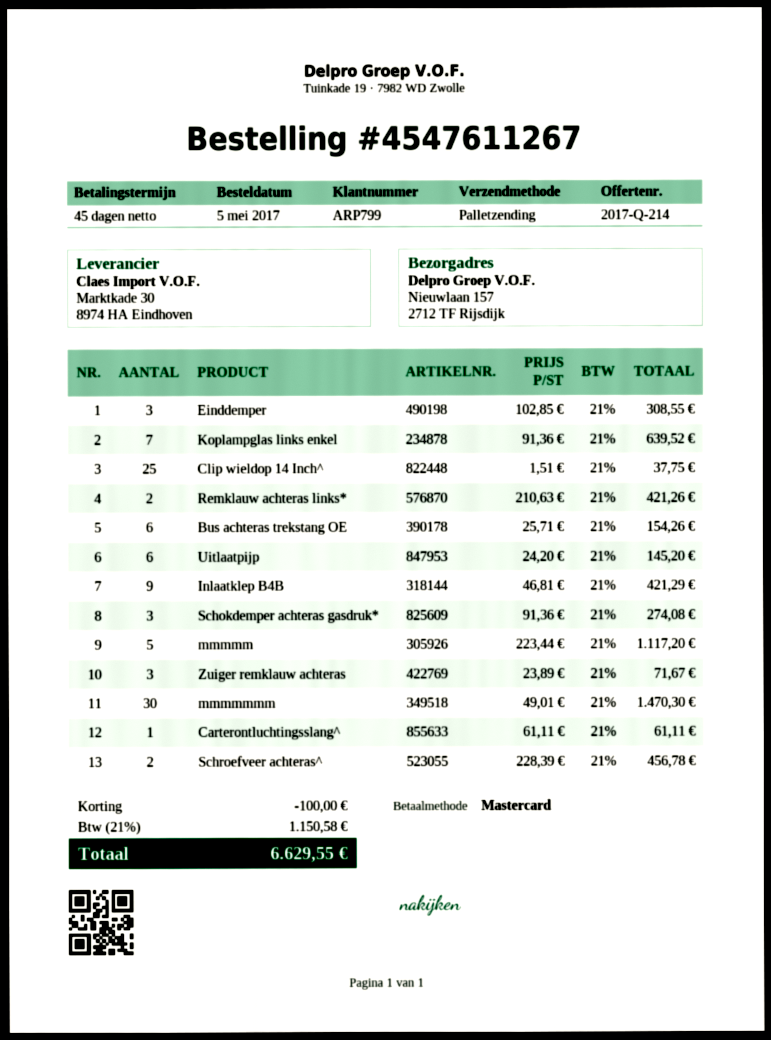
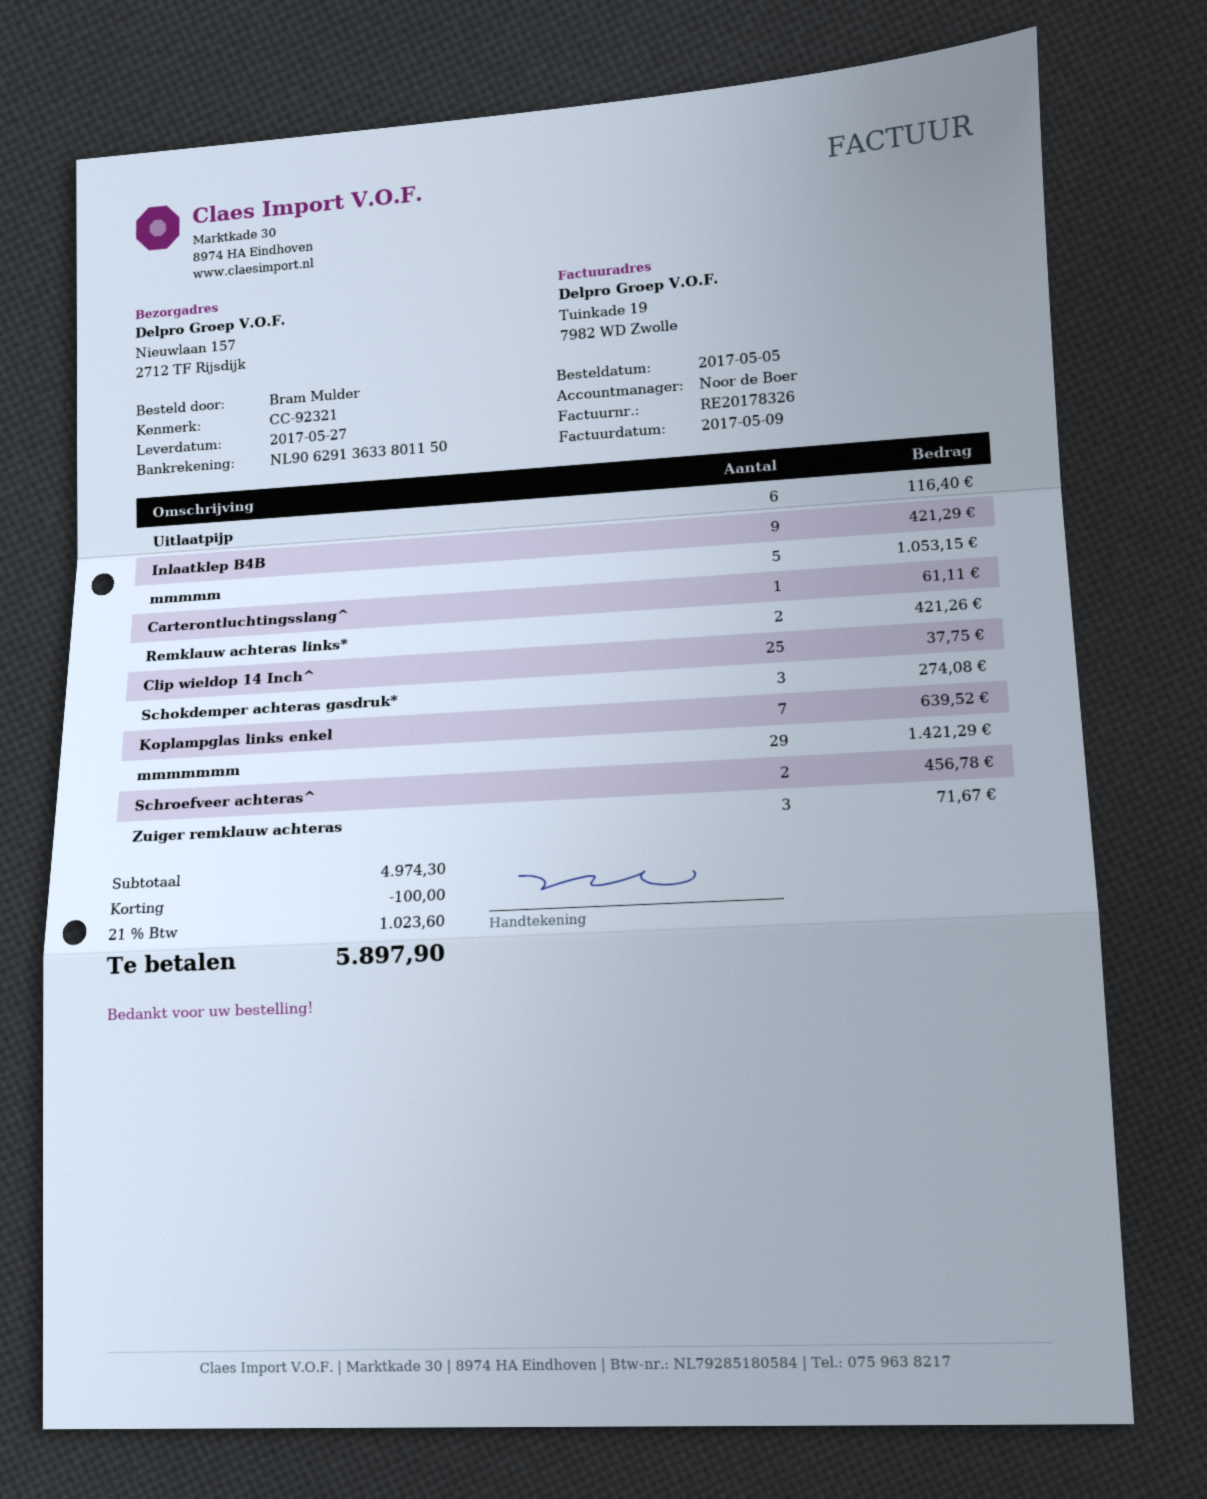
Einddemper: 3 for 308.55 -> none
Bus achteras trekstang OE: 6 for 154.26 -> none
Uitlaatpijp: 6 for 145.20 -> 6 for 116.40
mmmmm: 5 for 1117.20 -> 5 for 1053.15
mmmmmmm: 30 for 1470.30 -> 29 for 1421.29
tax: 21% = 1150.58 -> 21% = 1023.60
total: 6629.55 -> 5897.90

